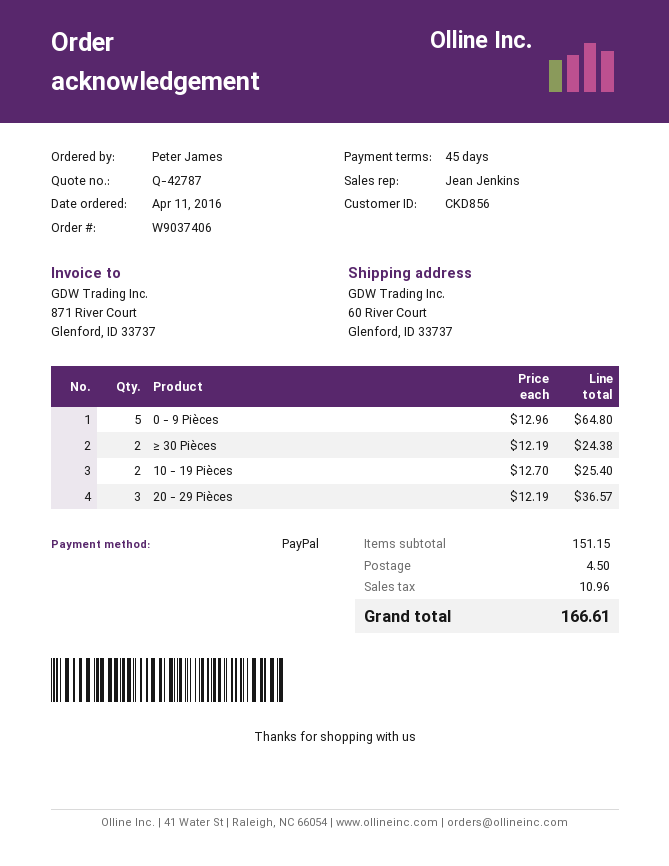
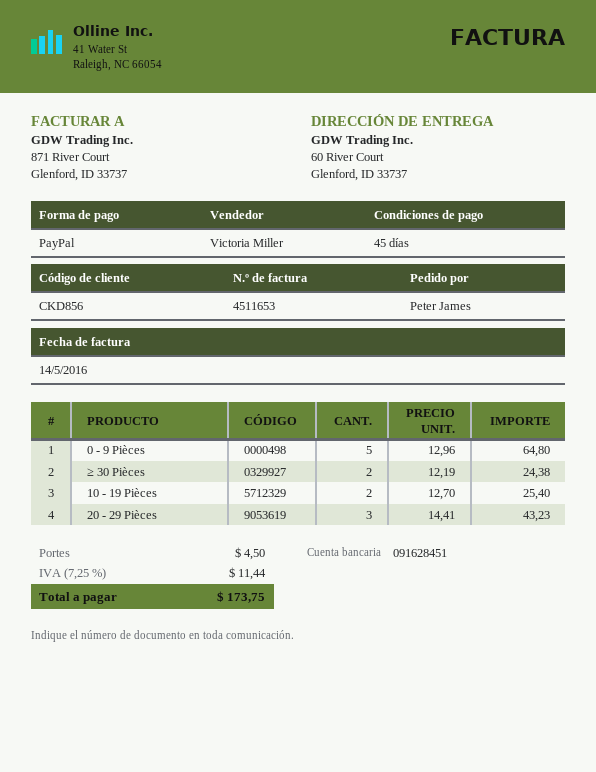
sales rep: Jean Jenkins -> Victoria Miller
20 - 29 Pièces: 3 x 12.19 = 36.57 -> 3 x 14.41 = 43.23
tax: 10.96 -> 11.44
total: 166.61 -> 173.75

